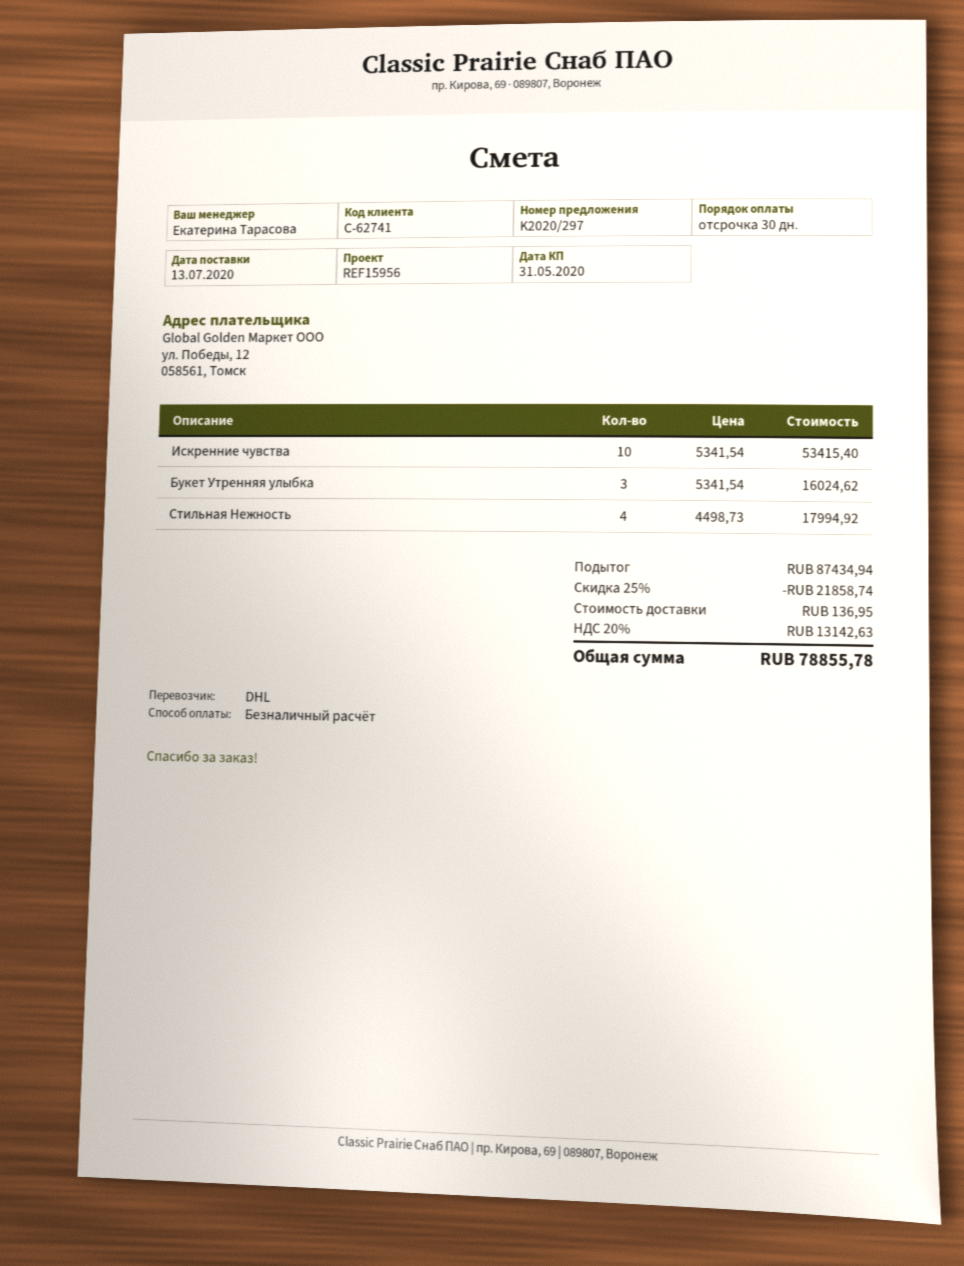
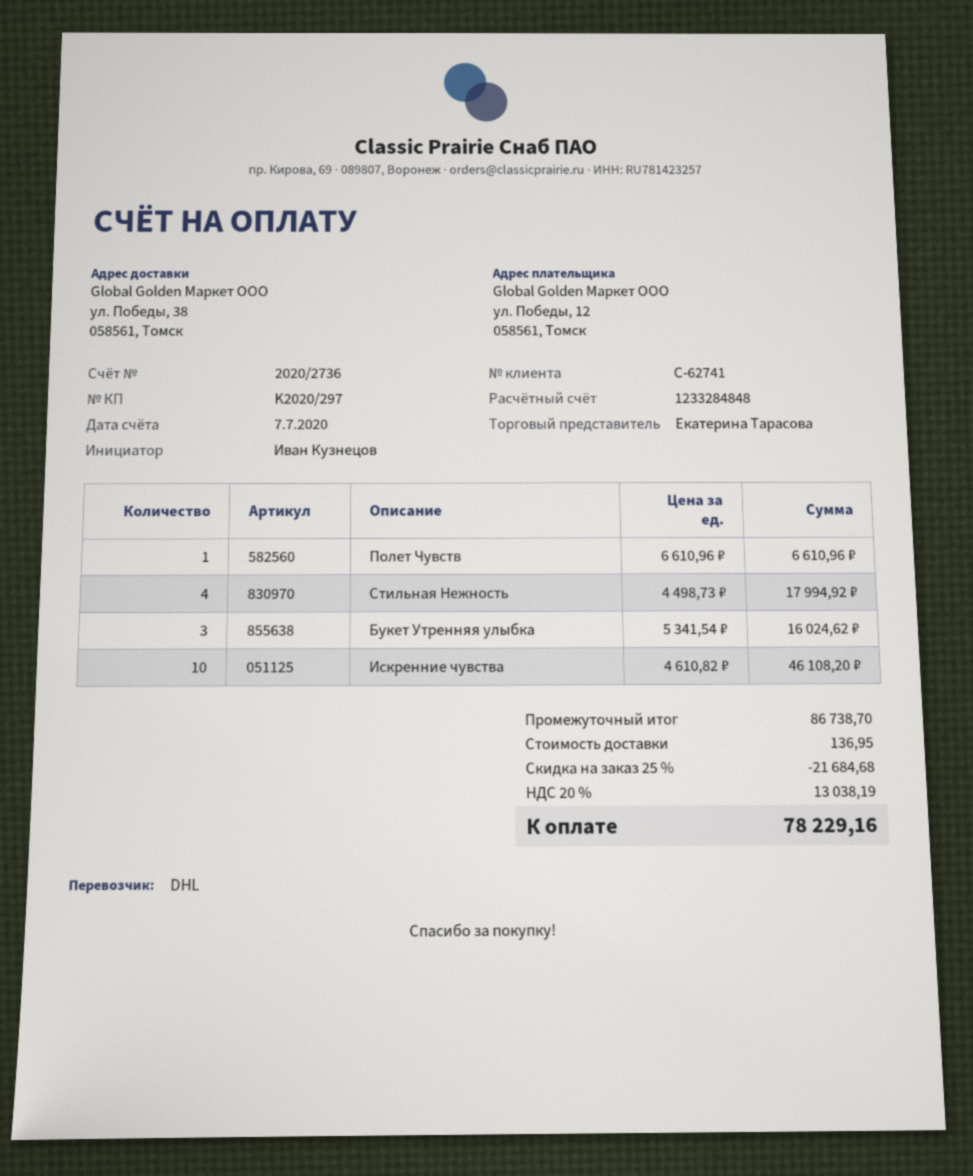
Искренние чувства: 10 x 5341.54 = 53415.40 -> 10 x 4610.82 = 46108.20
Полет Чувств: none -> 1 x 6610.96 = 6610.96
subtotal: 87434.94 -> 86738.70
discount: 25% = 21858.74 -> 25% = 21684.68
tax: 20% = 13142.63 -> 20% = 13038.19
total: 78855.78 -> 78229.16

